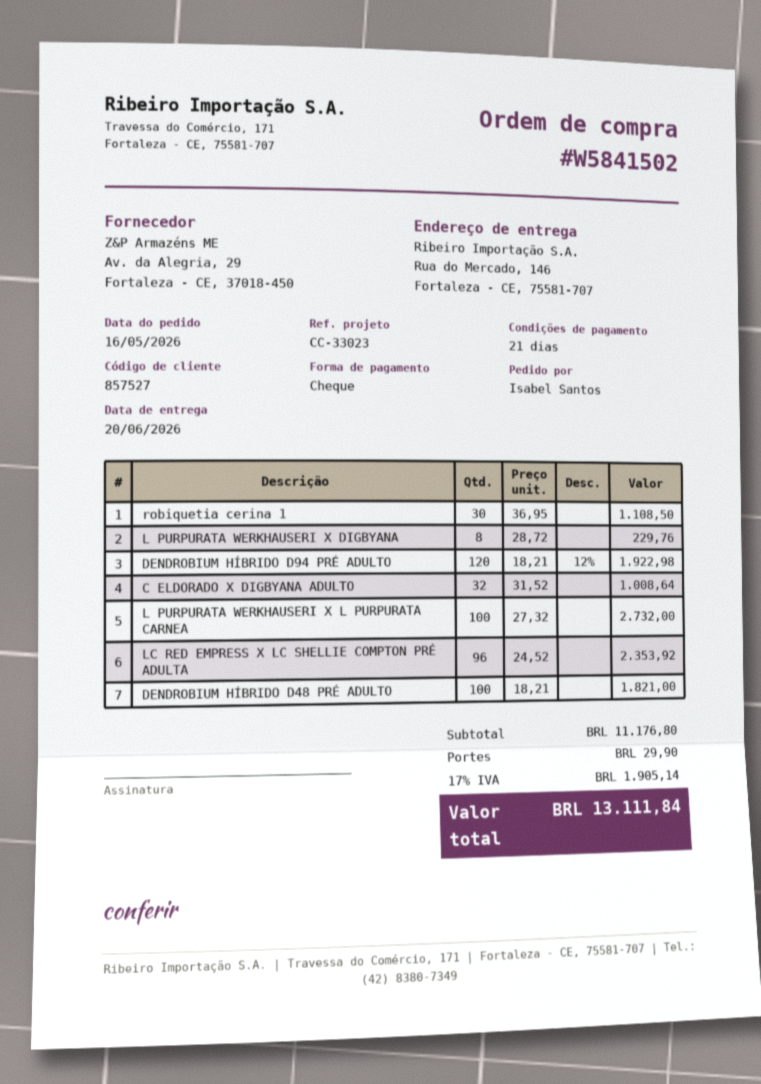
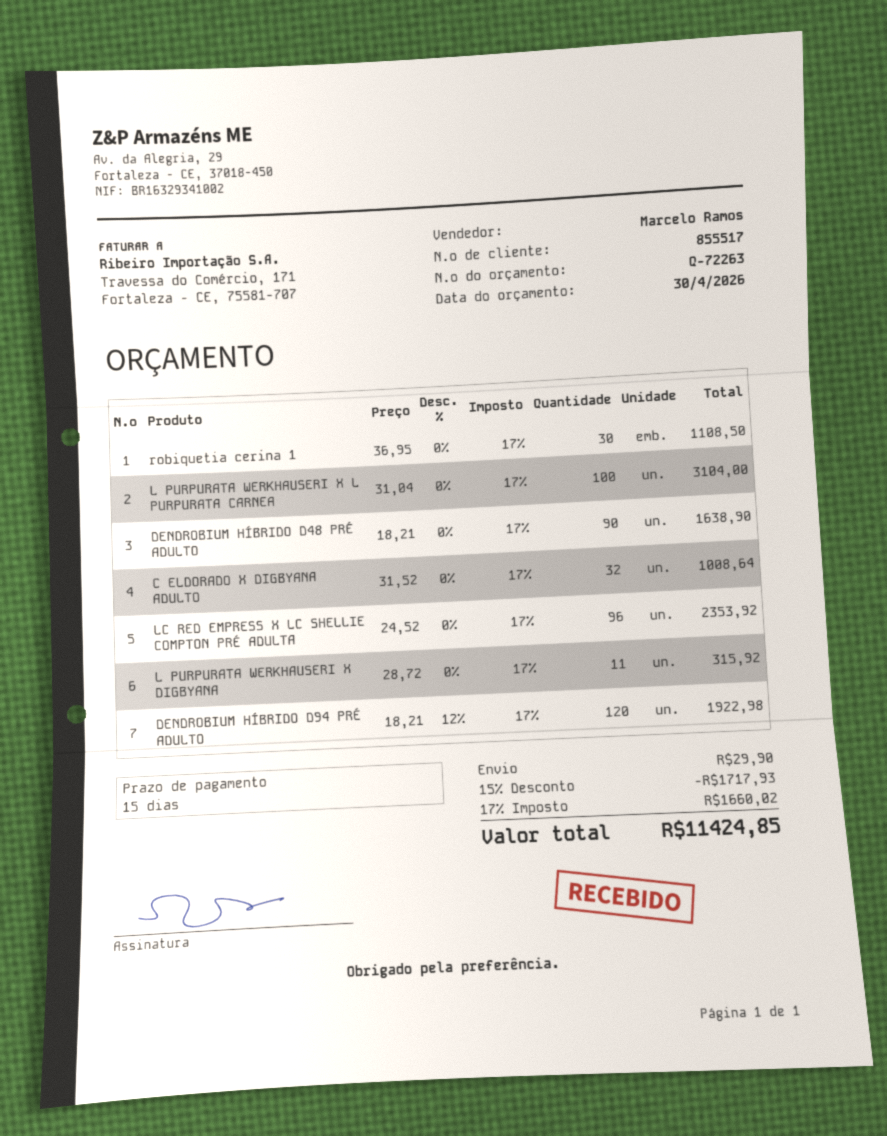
payment terms: 21 days -> 15 days
customer number: 857527 -> 855517
L PURPURATA WERKHAUSERI X DIGBYANA: 8 x 28.72 = 229.76 -> 11 x 28.72 = 315.92
L PURPURATA WERKHAUSERI X L PURPURATA CARNEA: 100 x 27.32 = 2732.00 -> 100 x 31.04 = 3104.00
DENDROBIUM HÍBRIDO D48 PRÉ ADULTO: 100 x 18.21 = 1821.00 -> 90 x 18.21 = 1638.90
discount: none -> 15% = 1717.93
tax: 17% = 1905.14 -> 17% = 1660.02
total: 13111.84 -> 11424.85

